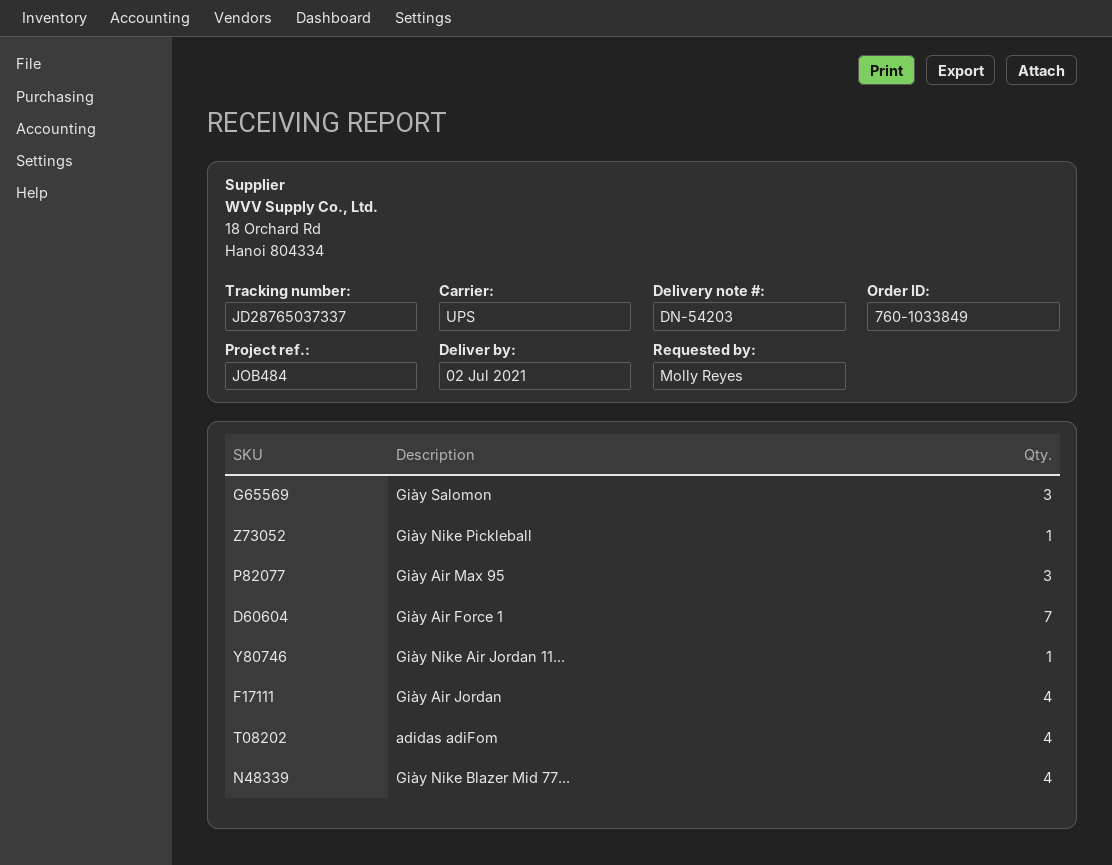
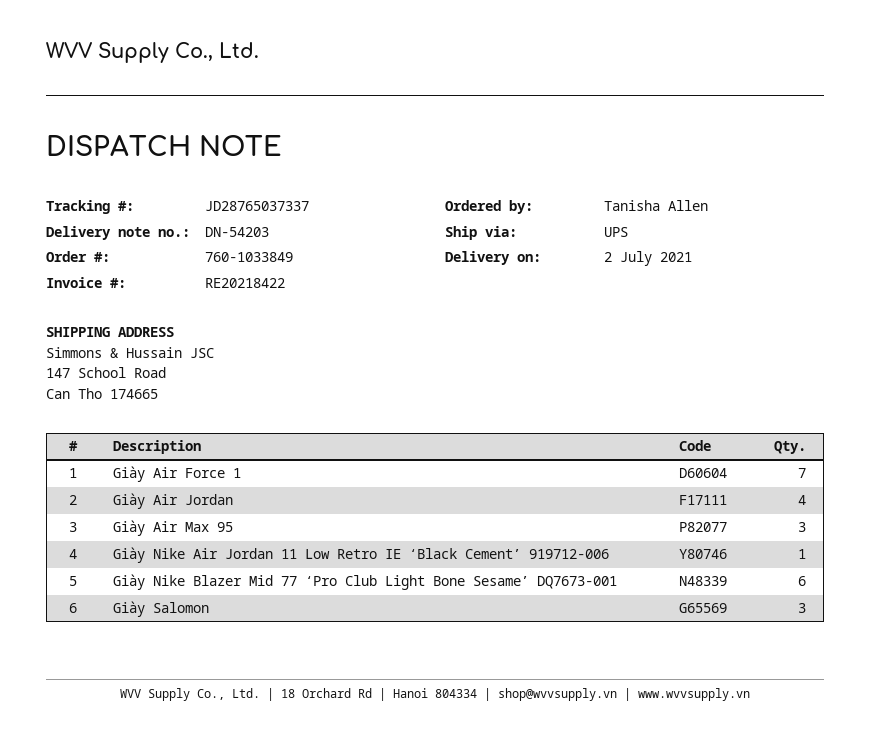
ordered by: Molly Reyes -> Tanisha Allen
Giày Nike Pickleball: 1 -> none
adidas adiFom: 4 -> none
Giày Nike Blazer Mid 77...: 4 -> 6

